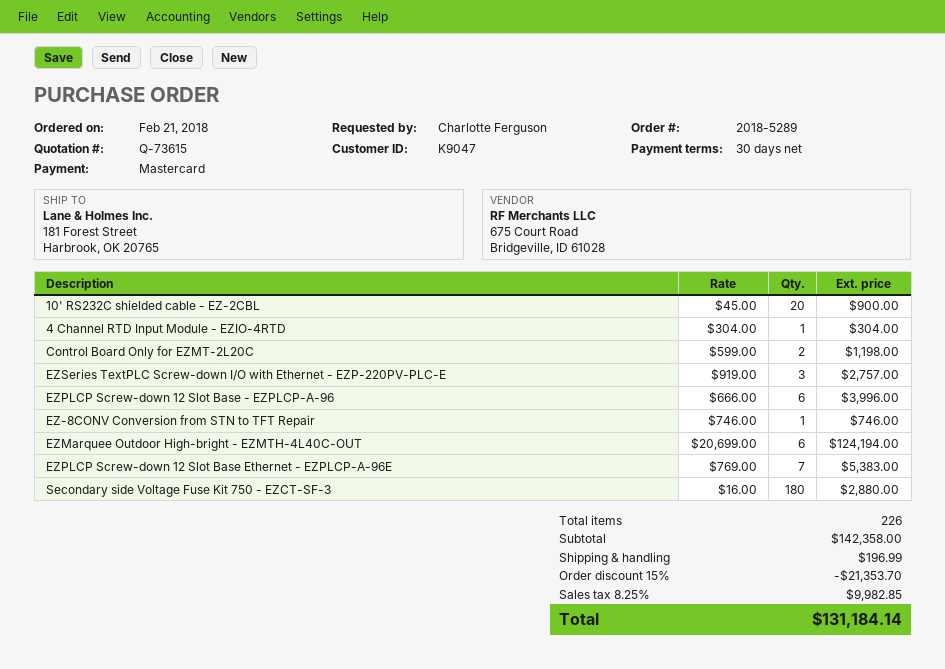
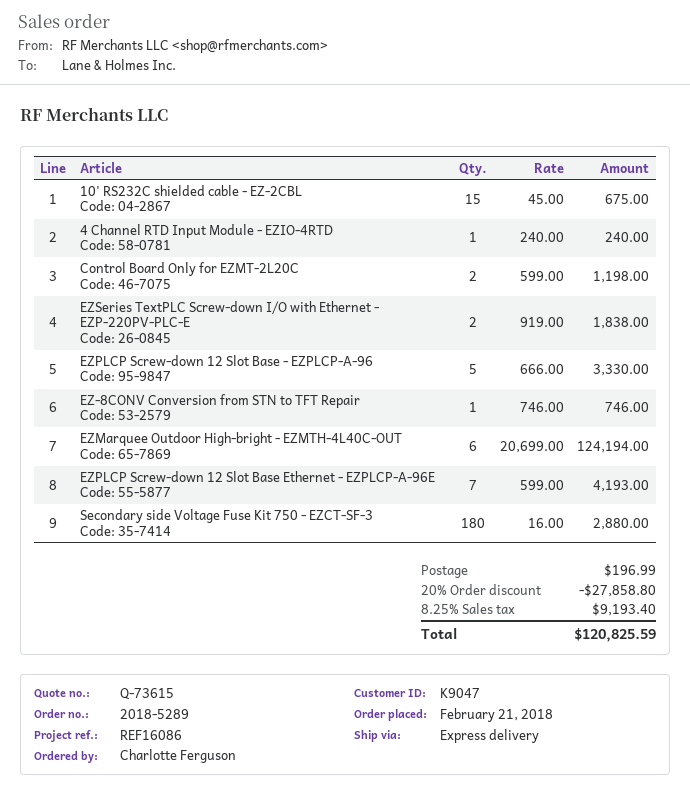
10' RS232C shielded cable - EZ-2CBL: 20 x 45.00 = 900.00 -> 15 x 45.00 = 675.00
4 Channel RTD Input Module - EZIO-4RTD: 1 x 304.00 = 304.00 -> 1 x 240.00 = 240.00
EZSeries TextPLC Screw-down I/O with Ethernet - EZP-220PV-PLC-E: 3 x 919.00 = 2757.00 -> 2 x 919.00 = 1838.00
EZPLCP Screw-down 12 Slot Base - EZPLCP-A-96: 6 x 666.00 = 3996.00 -> 5 x 666.00 = 3330.00
EZPLCP Screw-down 12 Slot Base Ethernet - EZPLCP-A-96E: 7 x 769.00 = 5383.00 -> 7 x 599.00 = 4193.00
discount: 15% = 21353.70 -> 20% = 27858.80
tax: 8.25% = 9982.85 -> 8.25% = 9193.40
total: 131184.14 -> 120825.59

